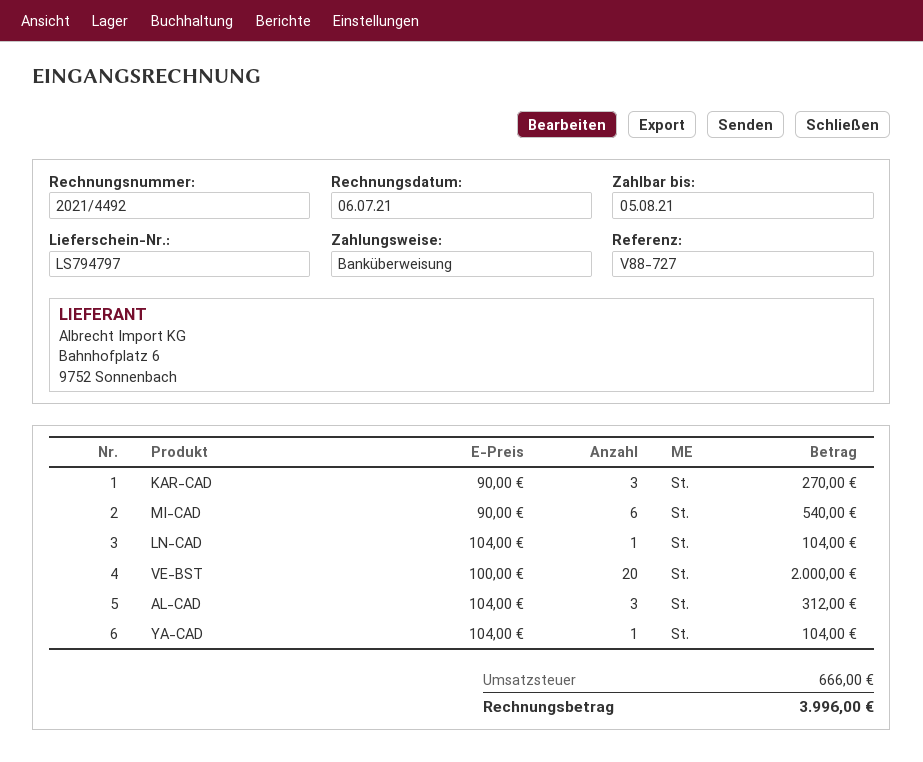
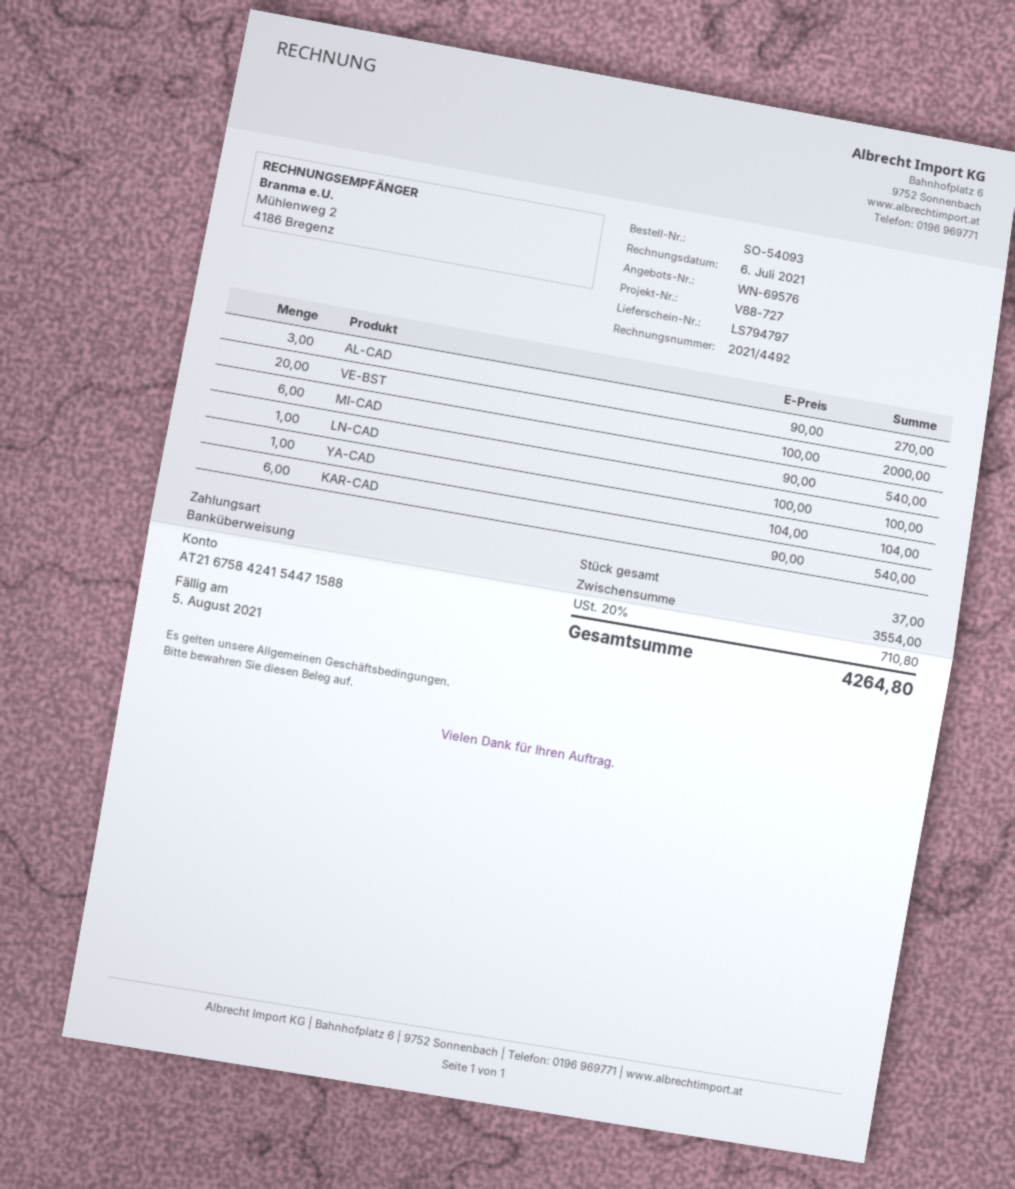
KAR-CAD: 3 x 90.00 = 270.00 -> 6 x 90.00 = 540.00
LN-CAD: 1 x 104.00 = 104.00 -> 1 x 100.00 = 100.00
AL-CAD: 3 x 104.00 = 312.00 -> 3 x 90.00 = 270.00
tax: 666.00 -> 710.80
total: 3996.00 -> 4264.80

